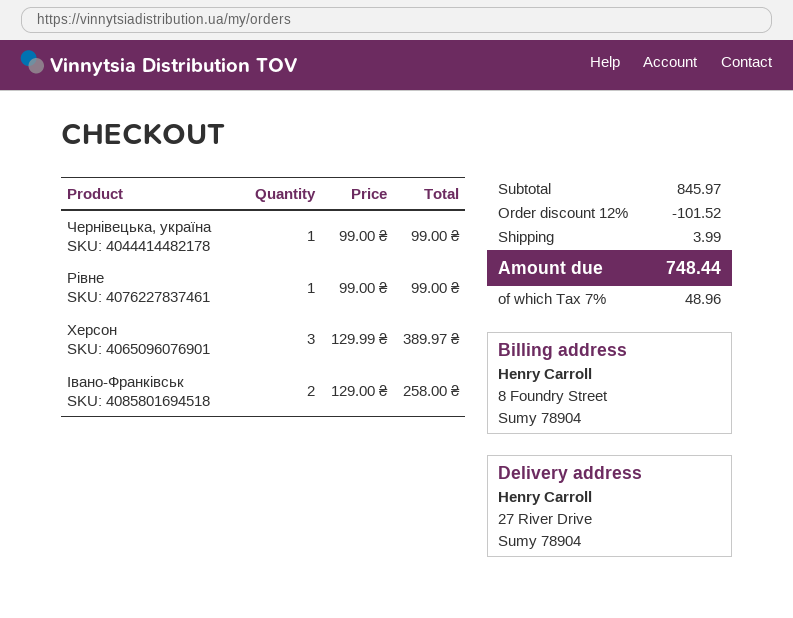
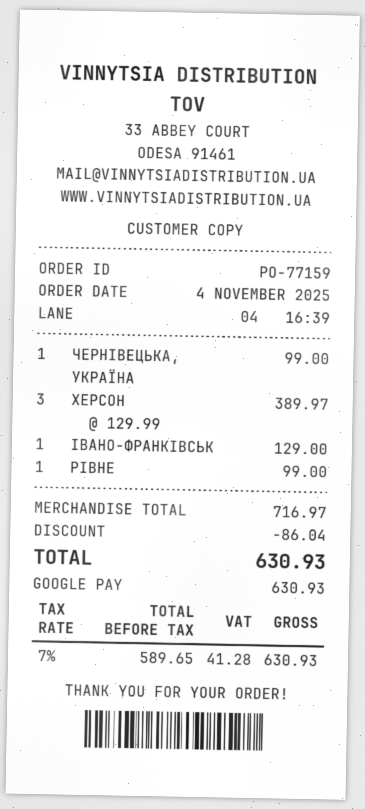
Івано-Франківськ: 2 x 129.00 = 258.00 -> 1 x 129.00 = 129.00
subtotal: 845.97 -> 716.97
discount: 101.52 -> 86.04
shipping: 3.99 -> none
tax: 7% = 48.96 -> 7% = 41.28
total: 748.44 -> 630.93

